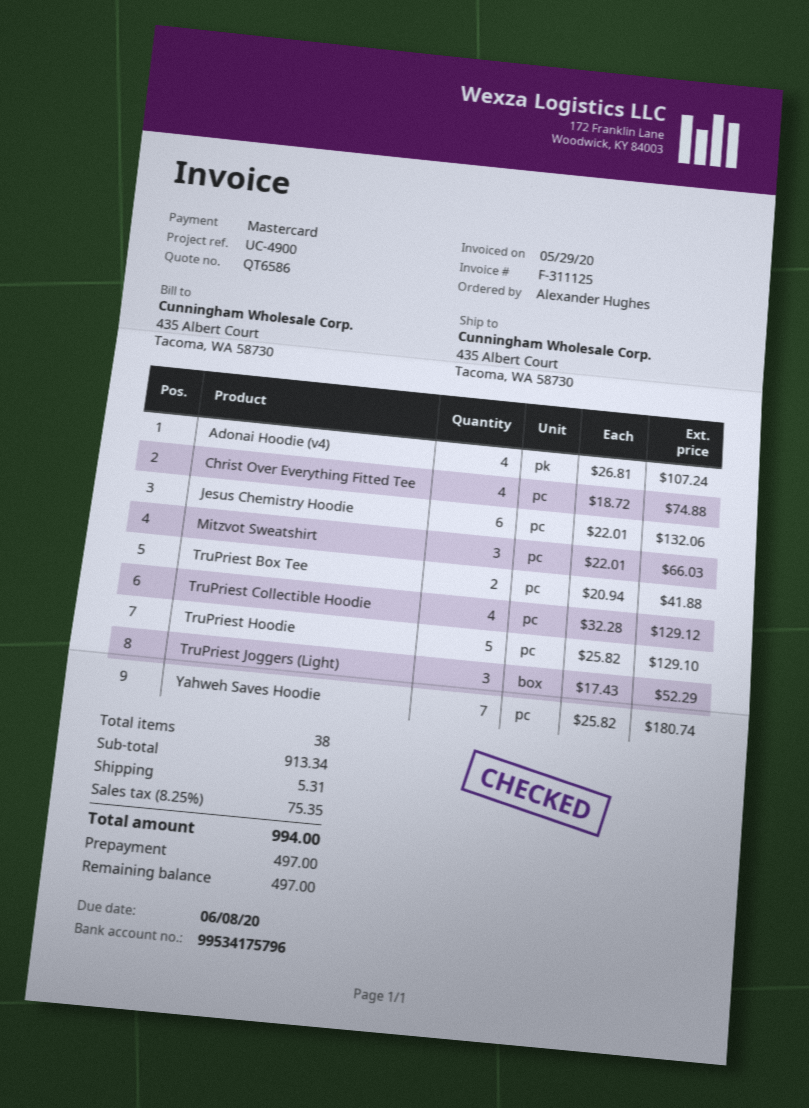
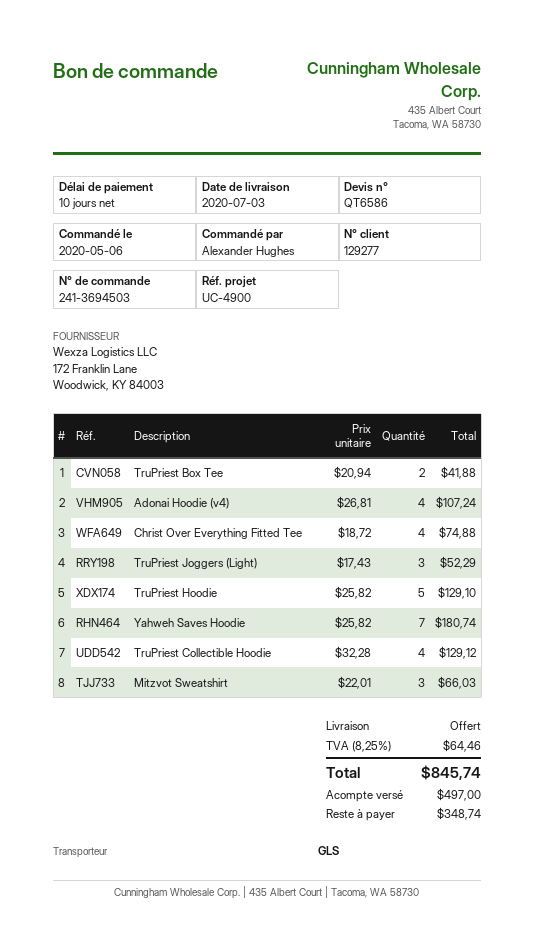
Jesus Chemistry Hoodie: 6 x 22.01 = 132.06 -> none
shipping: 5.31 -> 0.00
tax: 8.25% = 75.35 -> 8.25% = 64.46
total: 994.00 -> 845.74
balance: 497.00 -> 348.74

